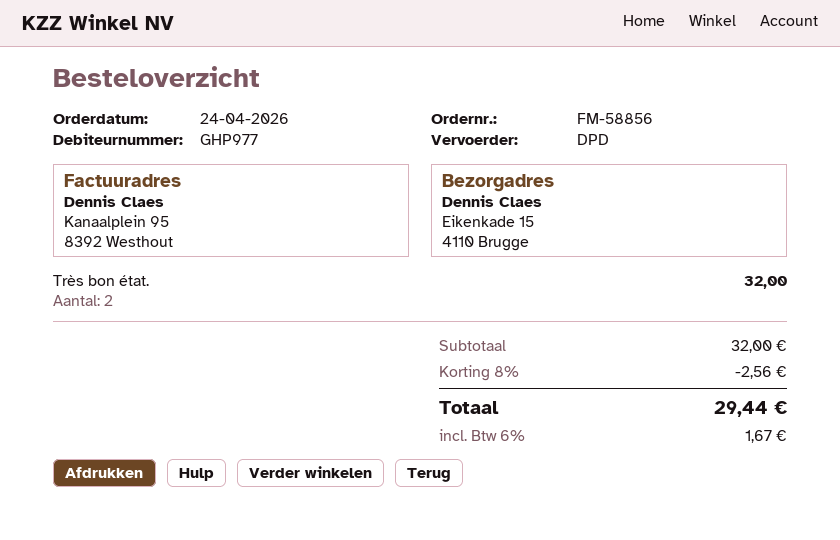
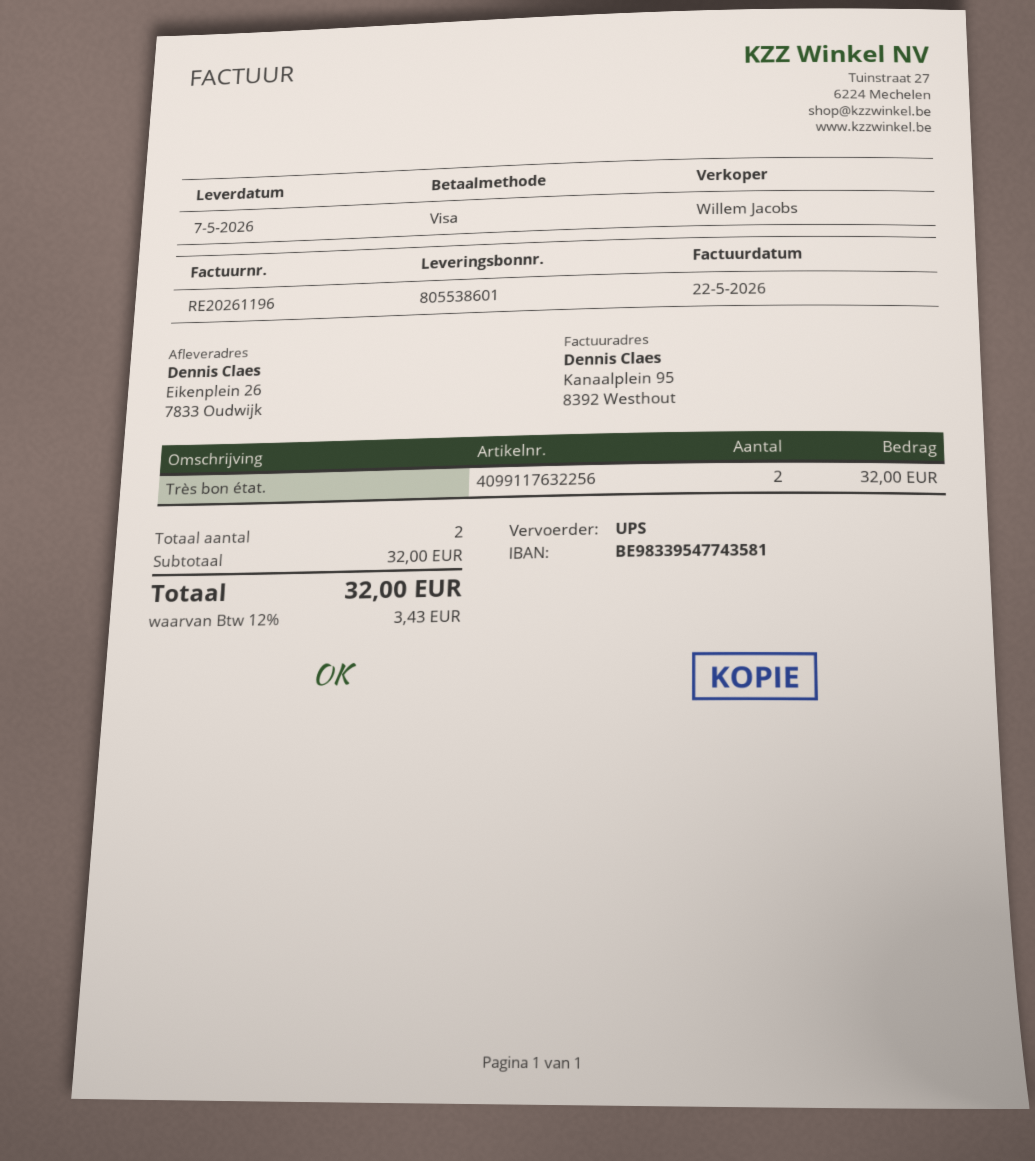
shipping method: DPD -> UPS
ship to: Eikenkade 15, 4110 Brugge -> Eikenplein 26, 7833 Oudwijk
discount: 8% = 2.56 -> none
tax: 6% = 1.67 -> 12% = 3.43
total: 29.44 -> 32.00

